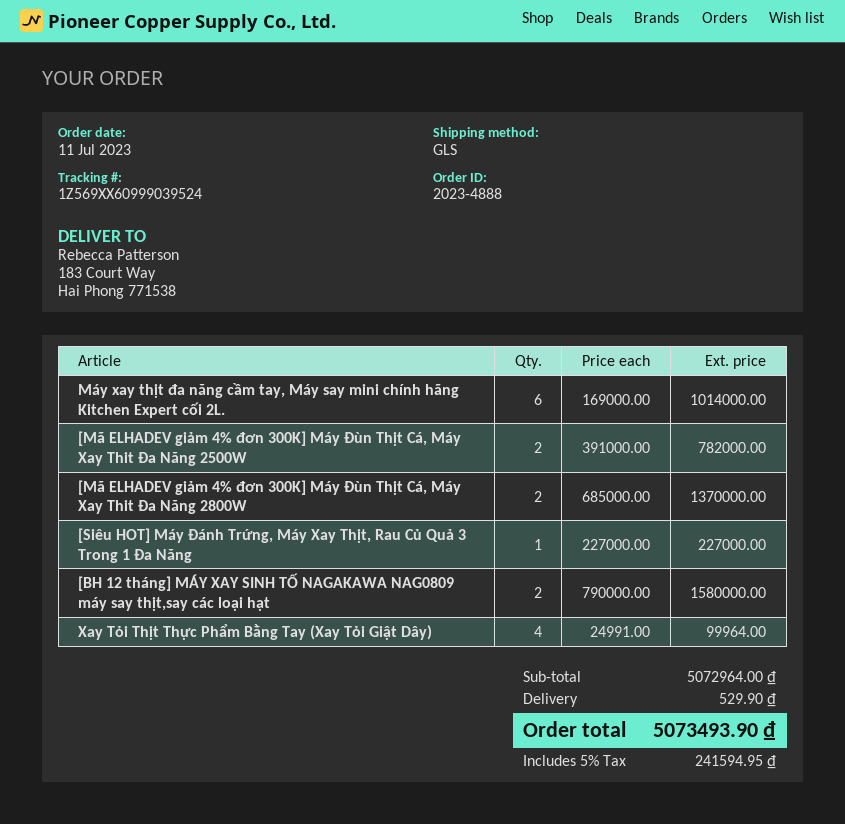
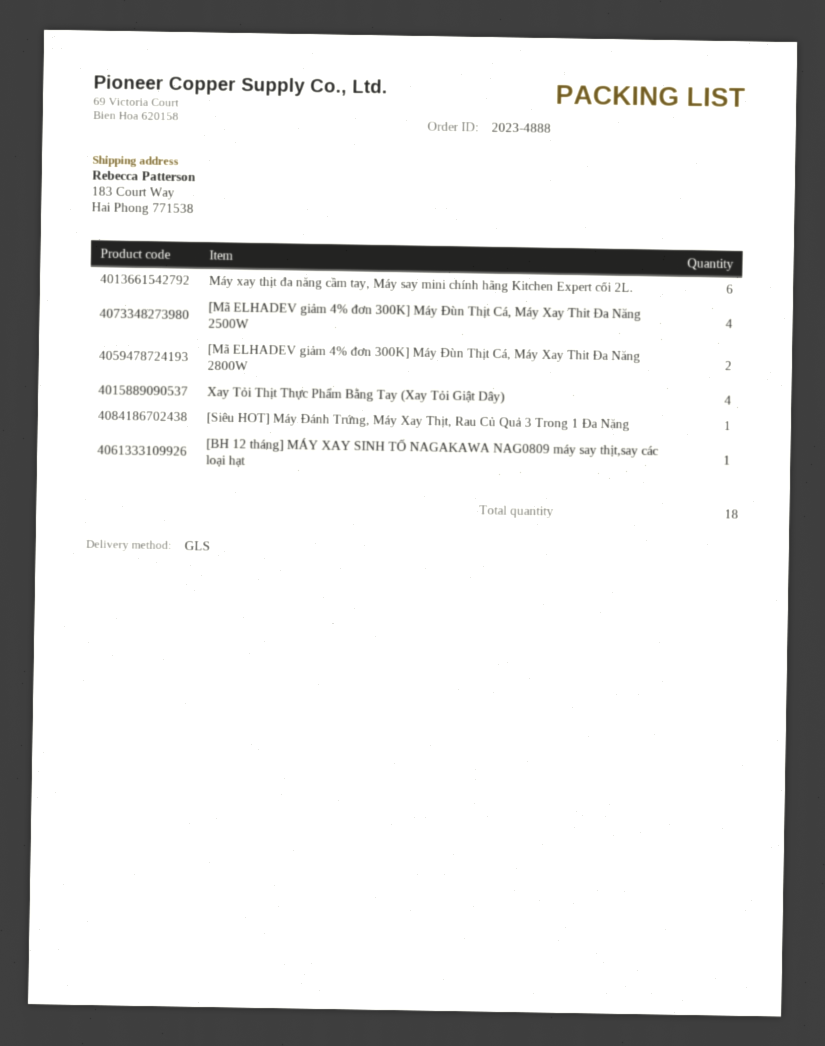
[Mã ELHADEV giảm 4% đơn 300K] Máy Đùn Thịt Cá, Máy Xay Thit Đa Năng 2500W: 2 -> 4
[BH 12 tháng] MÁY XAY SINH TỐ NAGAKAWA NAG0809 máy say thịt,say các loại hạt: 2 -> 1

